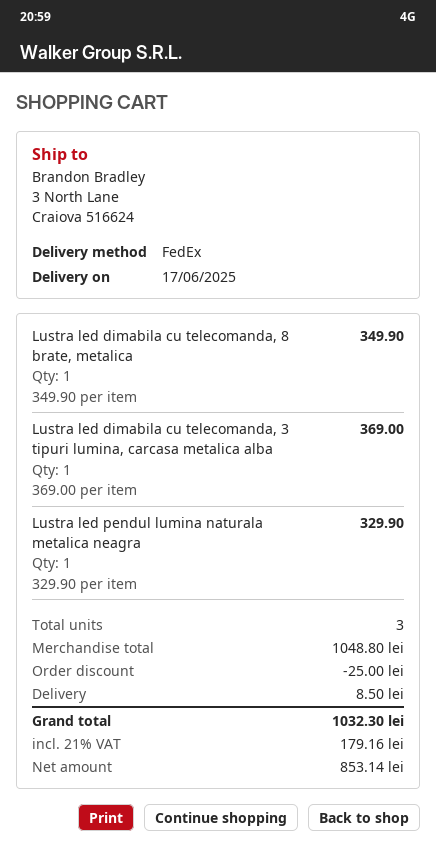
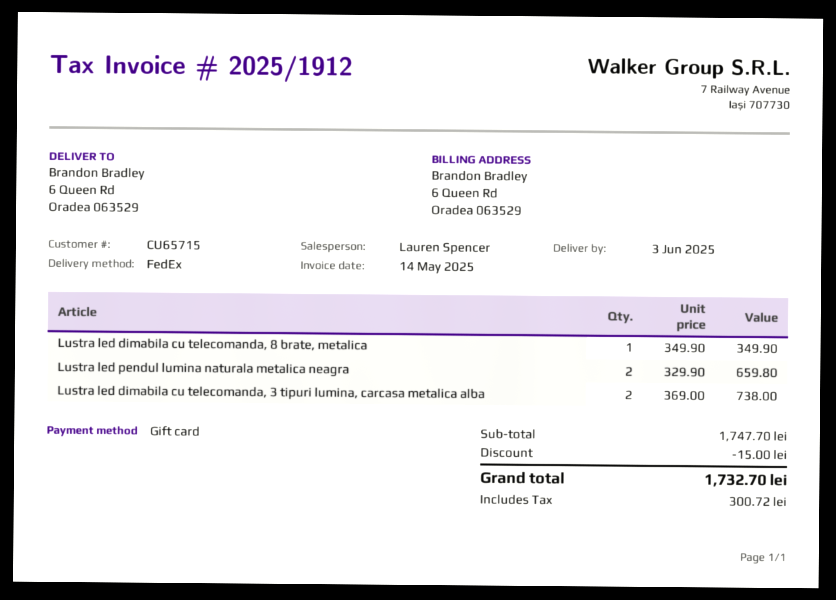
delivery date: 2025-06-17 -> 2025-06-03
ship to: 3 North Lane, Craiova 516624 -> 6 Queen Rd, Oradea 063529
Lustra led dimabila cu telecomanda, 3 tipuri lumina, carcasa metalica alba: 1 x 369.00 = 369.00 -> 2 x 369.00 = 738.00
Lustra led pendul lumina naturala metalica neagra: 1 x 329.90 = 329.90 -> 2 x 329.90 = 659.80
subtotal: 1048.80 -> 1747.70
discount: 25.00 -> 15.00
shipping: 8.50 -> none
tax: 179.16 -> 300.72
total: 1032.30 -> 1732.70

